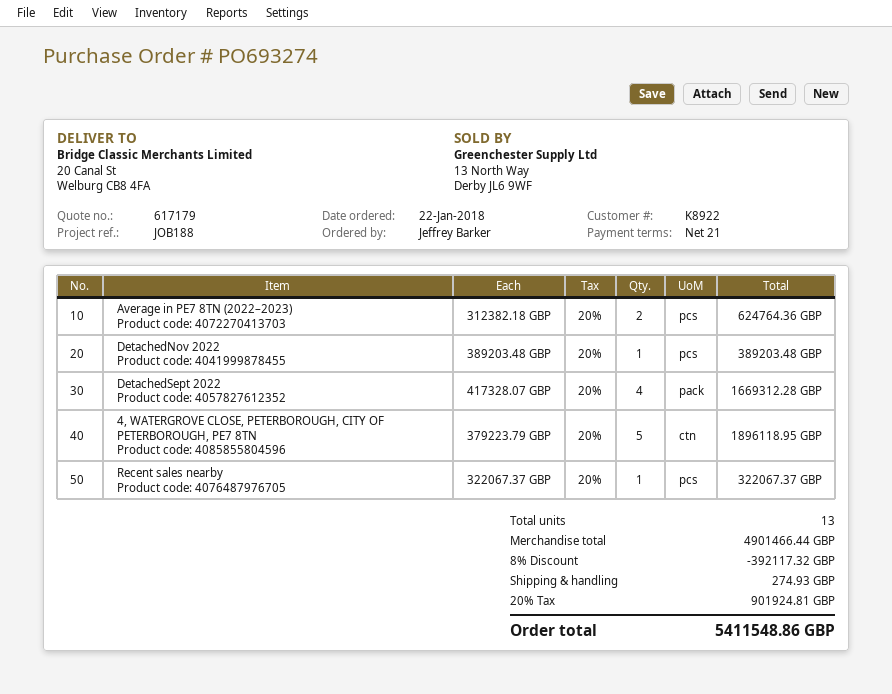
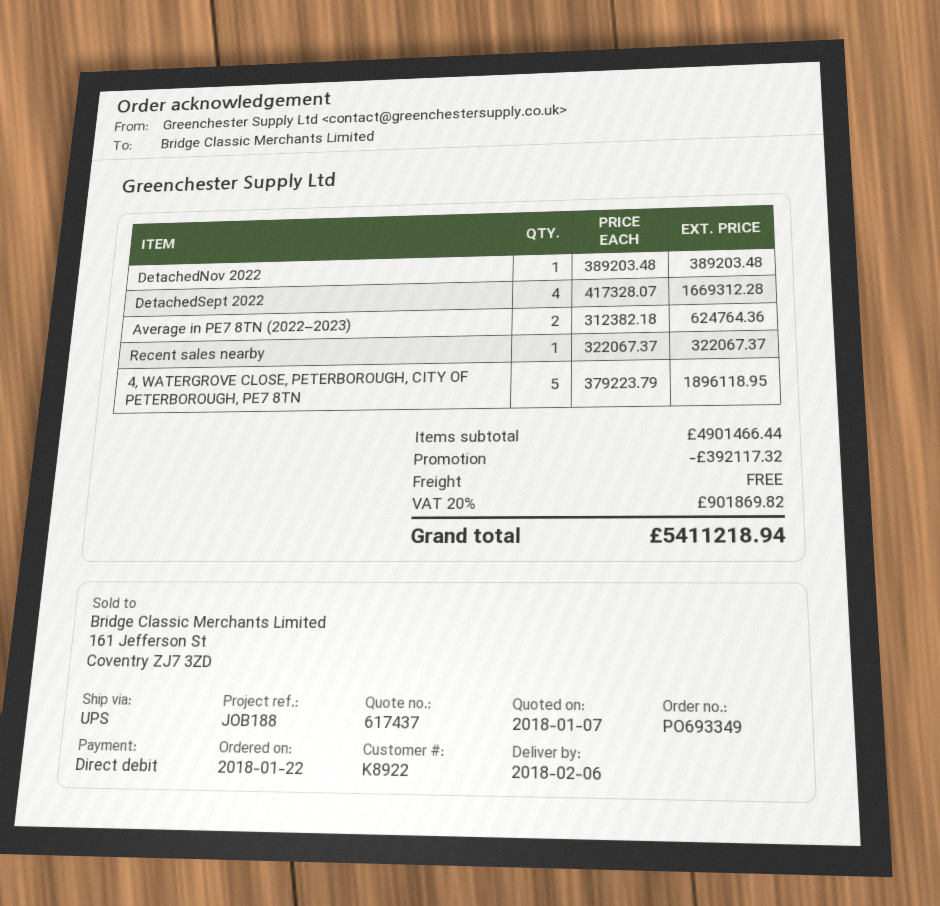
quote number: 617179 -> 617437
order number: PO693274 -> PO693349
shipping: 274.93 -> 0.00
tax: 20% = 901924.81 -> 20% = 901869.82
total: 5411548.86 -> 5411218.94

